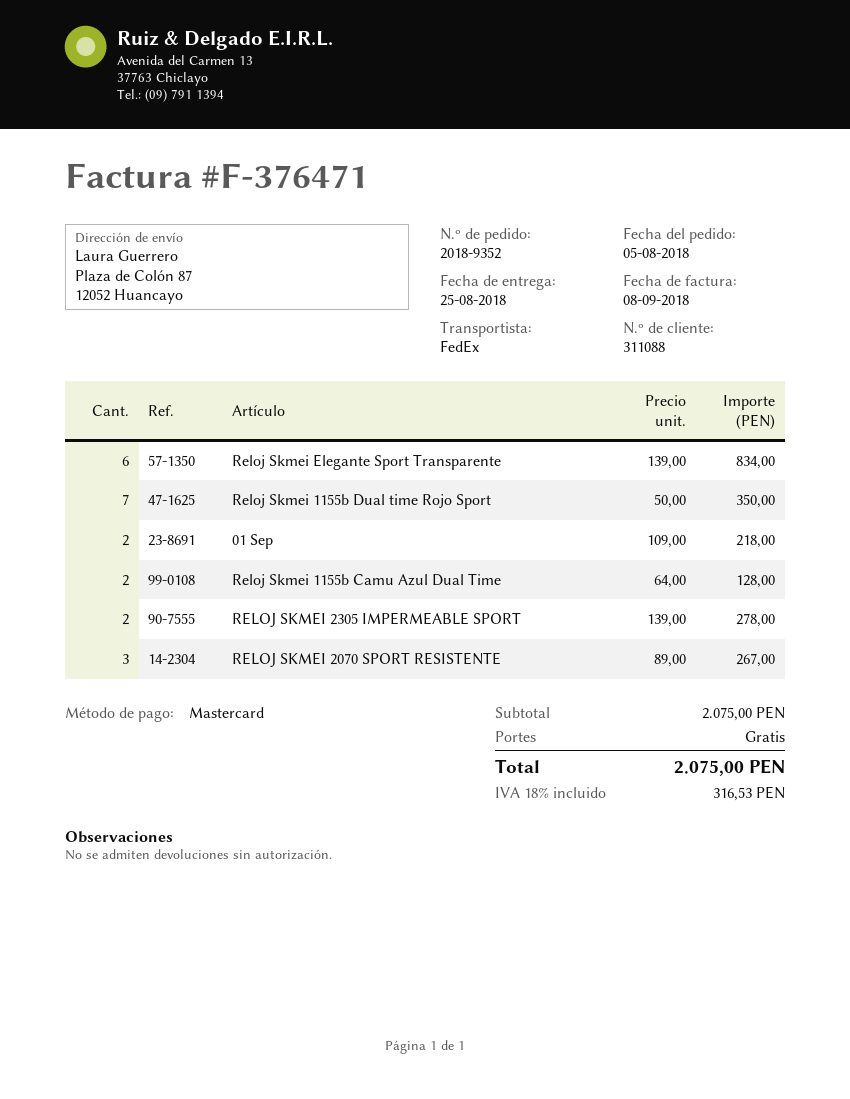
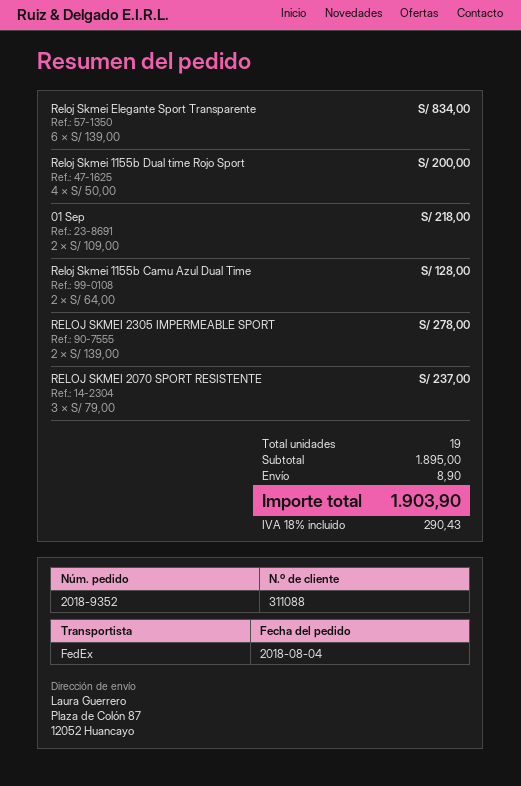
order date: 2018-08-05 -> 2018-08-04
Reloj Skmei 1155b Dual time Rojo Sport: 7 x 50.00 = 350.00 -> 4 x 50.00 = 200.00
RELOJ SKMEI 2070 SPORT RESISTENTE: 3 x 89.00 = 267.00 -> 3 x 79.00 = 237.00
subtotal: 2075.00 -> 1895.00
shipping: 0.00 -> 8.90
tax: 18% = 316.53 -> 18% = 290.43
total: 2075.00 -> 1903.90

